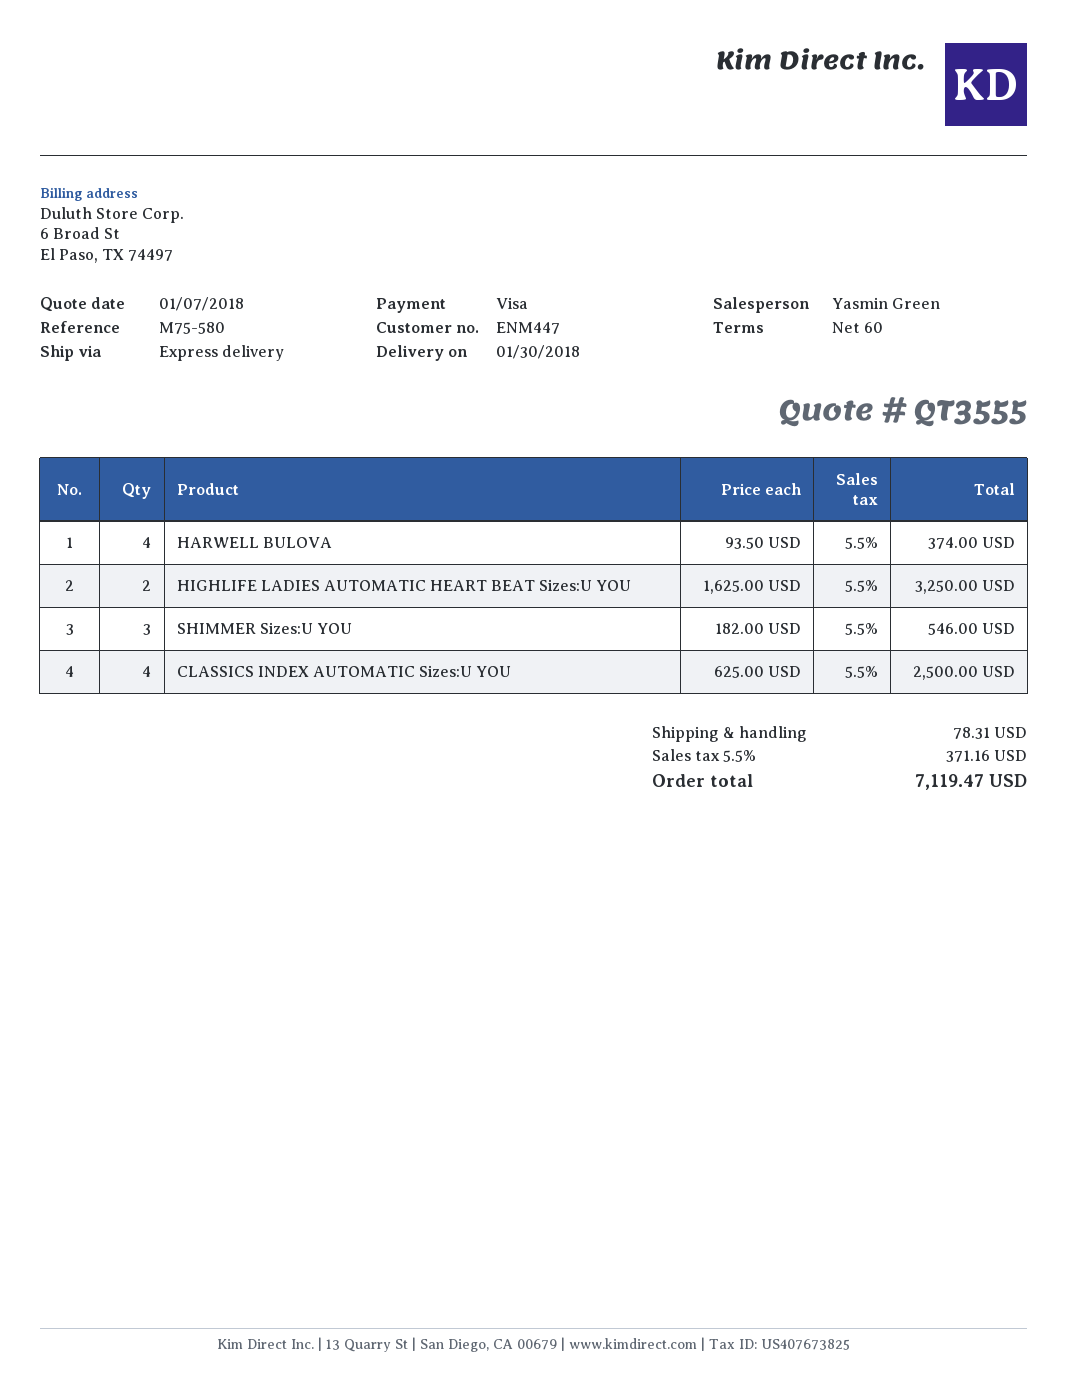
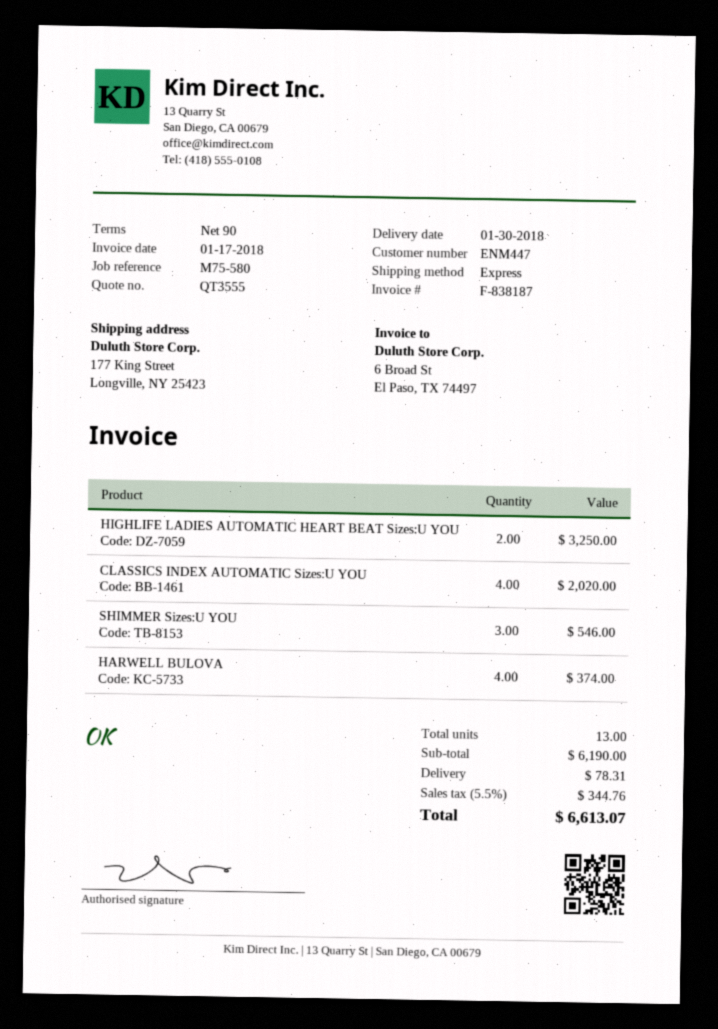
payment terms: 60 days -> 90 days
CLASSICS INDEX AUTOMATIC Sizes:U YOU: 4 for 2500.00 -> 4 for 2020.00
tax: 5.5% = 371.16 -> 5.5% = 344.76
total: 7119.47 -> 6613.07

